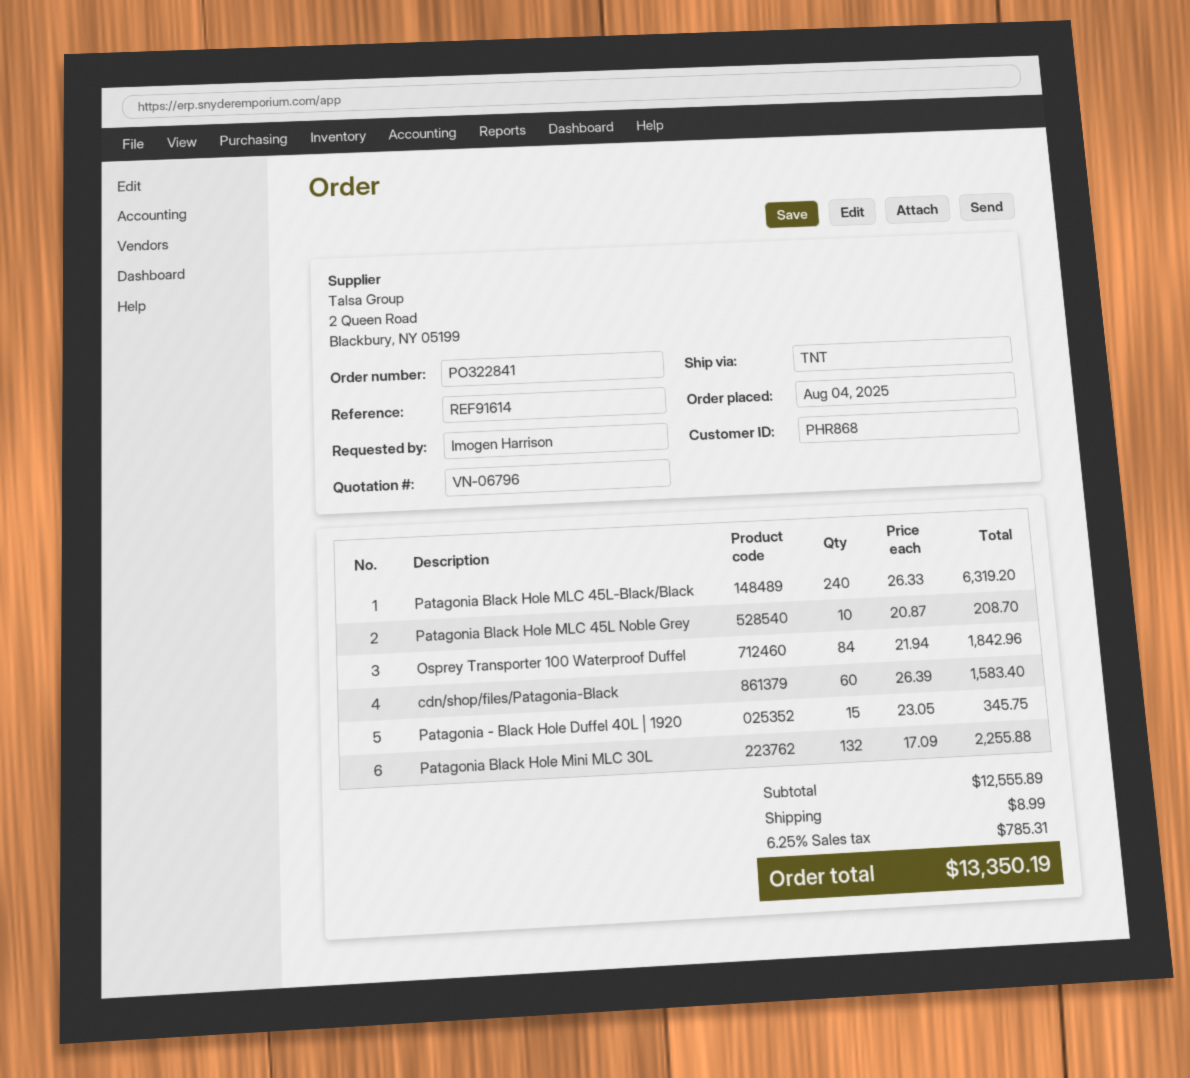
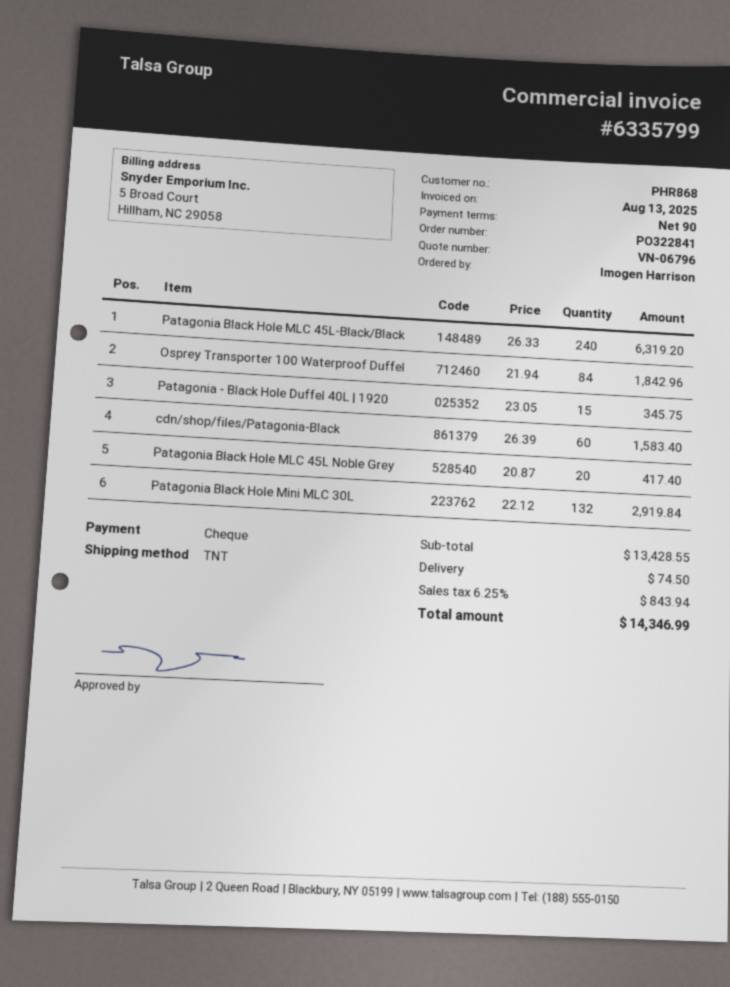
Patagonia Black Hole MLC 45L Noble Grey: 10 x 20.87 = 208.70 -> 20 x 20.87 = 417.40
Patagonia Black Hole Mini MLC 30L: 132 x 17.09 = 2255.88 -> 132 x 22.12 = 2919.84
subtotal: 12555.89 -> 13428.55
shipping: 8.99 -> 74.50
tax: 6.25% = 785.31 -> 6.25% = 843.94
total: 13350.19 -> 14346.99

